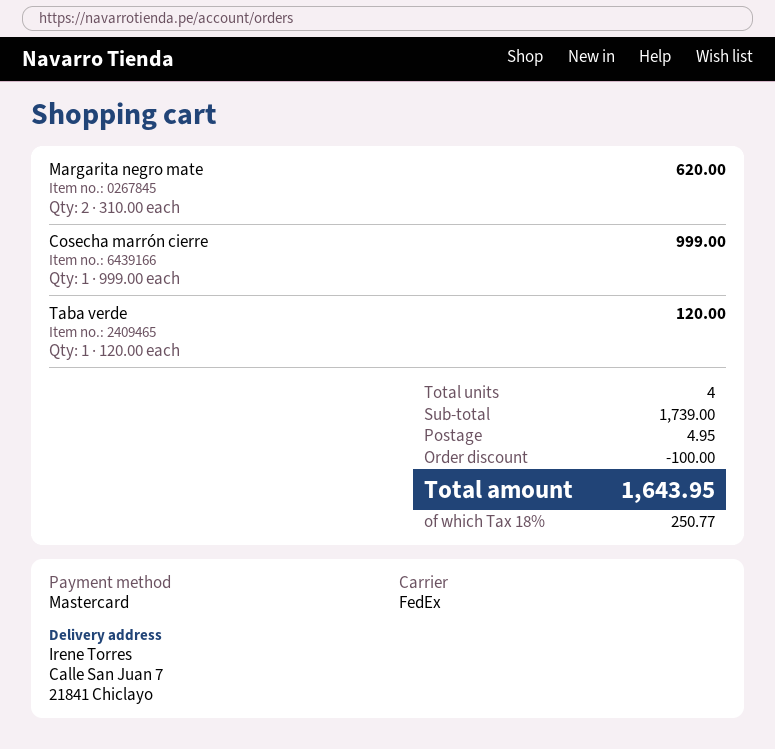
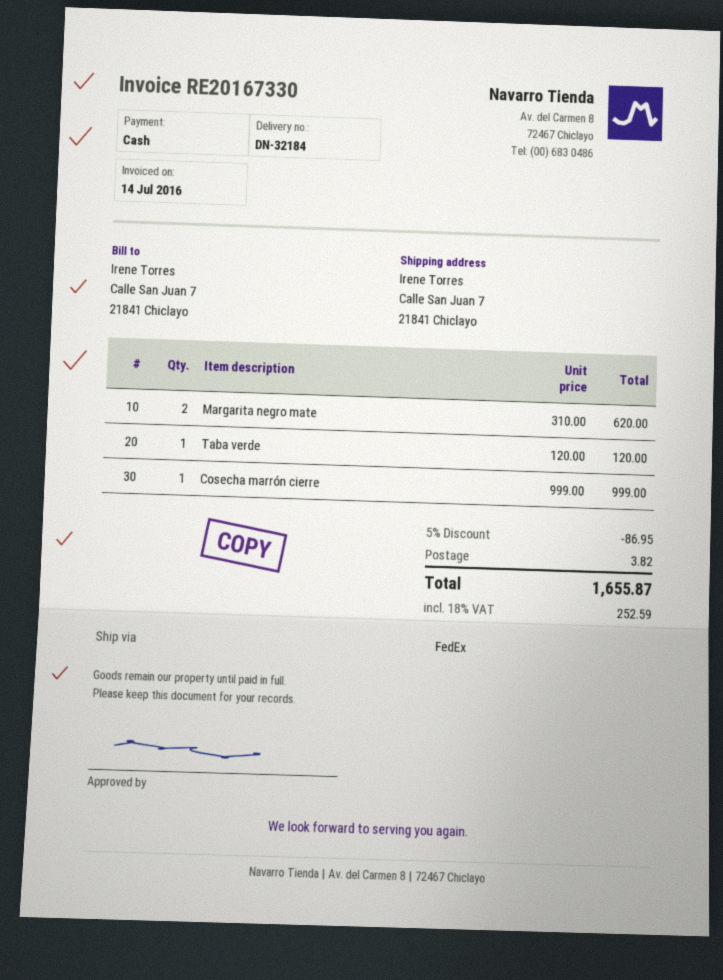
payment method: Mastercard -> cash
discount: 100.00 -> 86.95
shipping: 4.95 -> 3.82
tax: 18% = 250.77 -> 18% = 252.59
total: 1643.95 -> 1655.87

